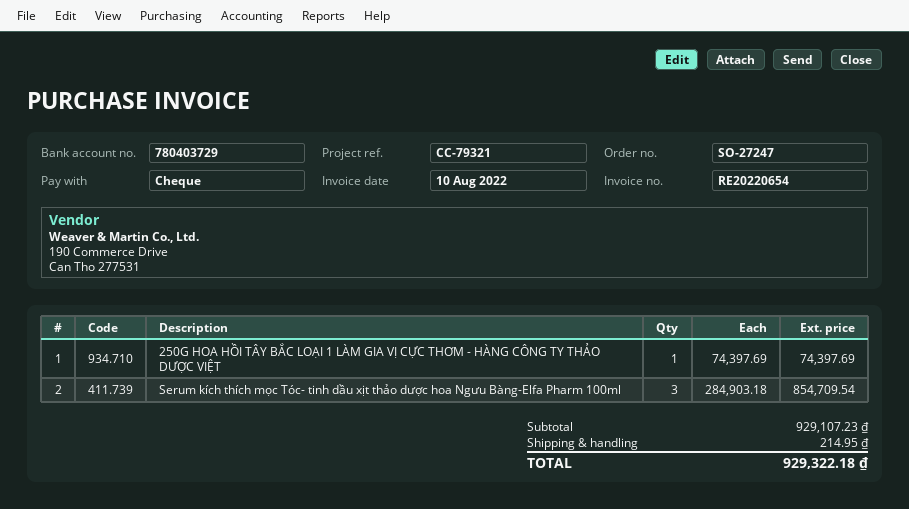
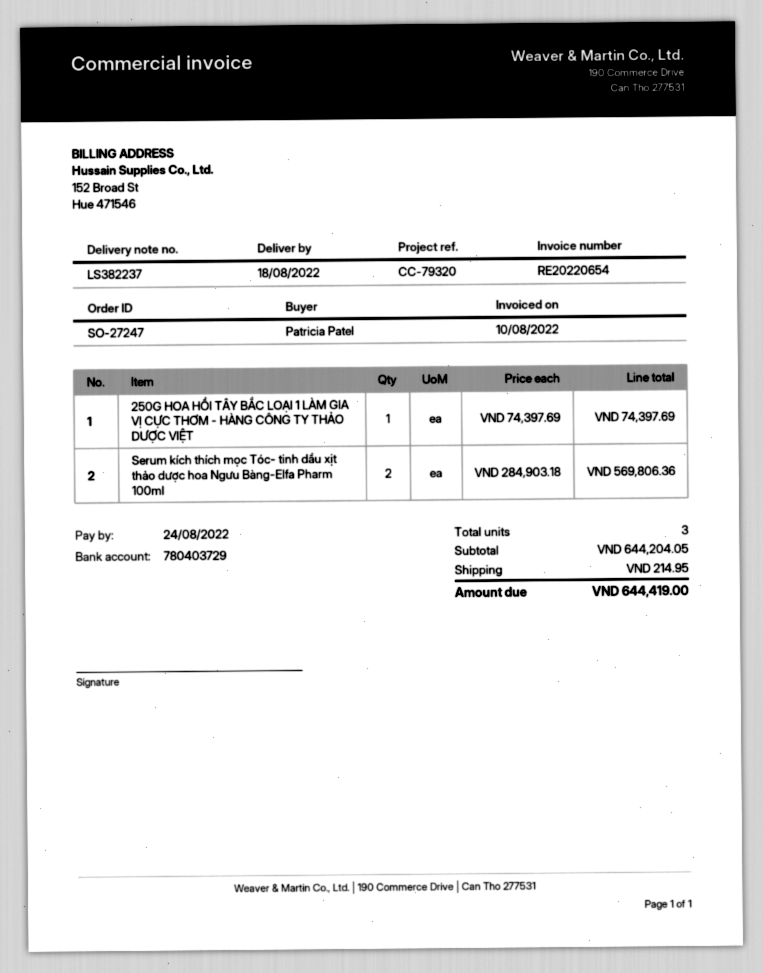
reference: CC-79321 -> CC-79320
Serum kích thích mọc Tóc- tinh dầu xịt thảo dược hoa Ngưu Bàng-Elfa Pharm 100ml: 3 x 284903.18 = 854709.54 -> 2 x 284903.18 = 569806.36
subtotal: 929107.23 -> 644204.05
total: 929322.18 -> 644419.00

